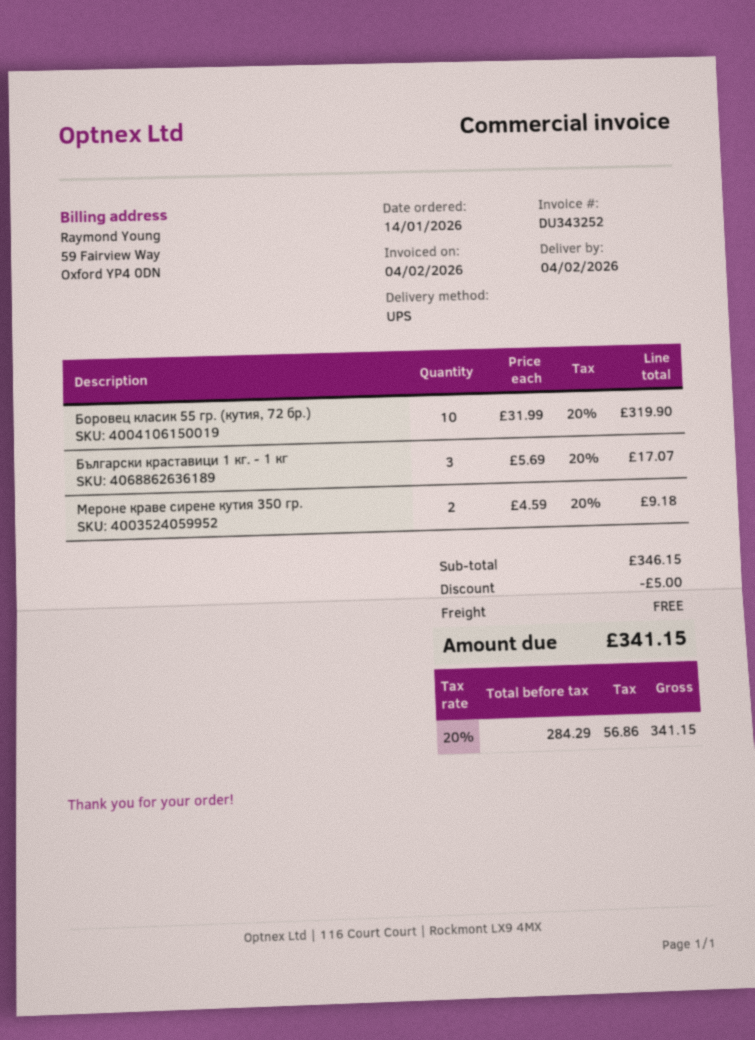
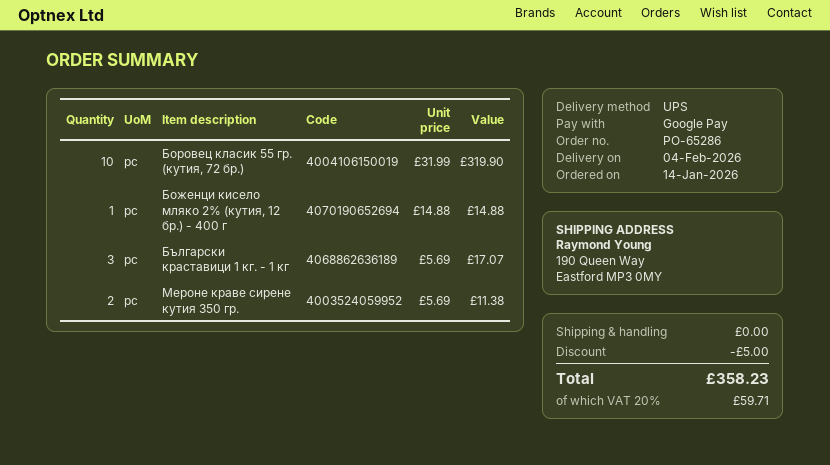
Мероне краве сирене кутия 350 гр.: 2 x 4.59 = 9.18 -> 2 x 5.69 = 11.38
Боженци кисело мляко 2% (кутия, 12 бр.) - 400 г: none -> 1 x 14.88 = 14.88
tax: 20% = 56.86 -> 20% = 59.71
total: 341.15 -> 358.23

